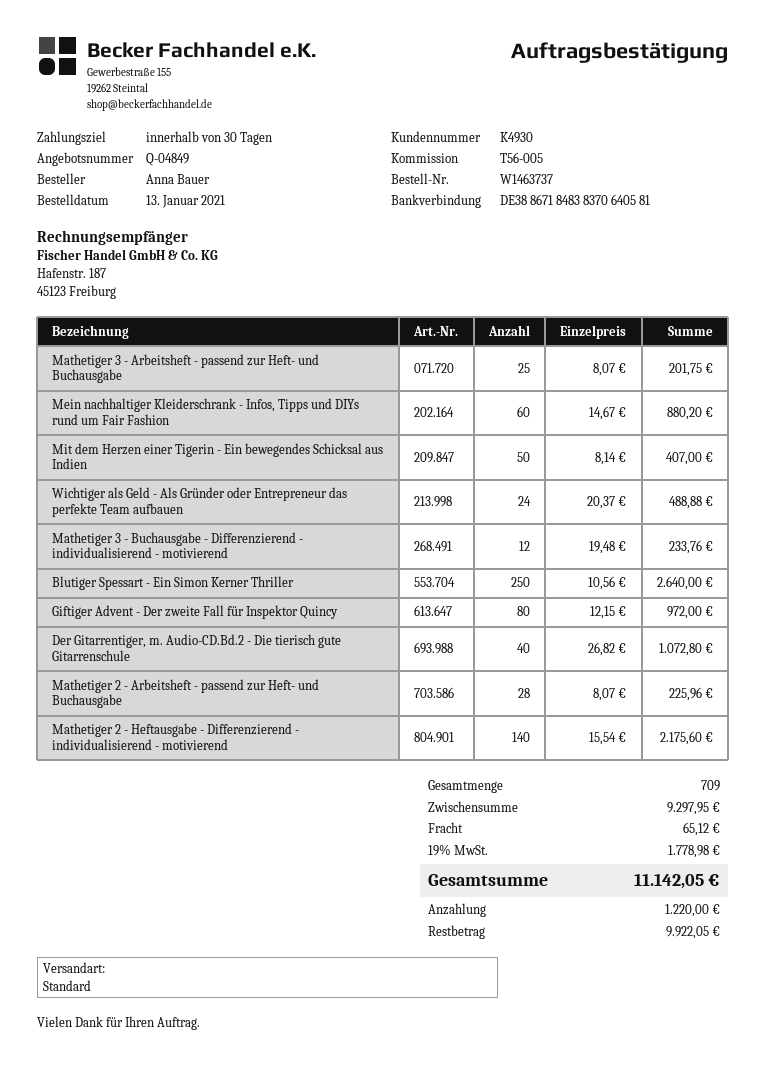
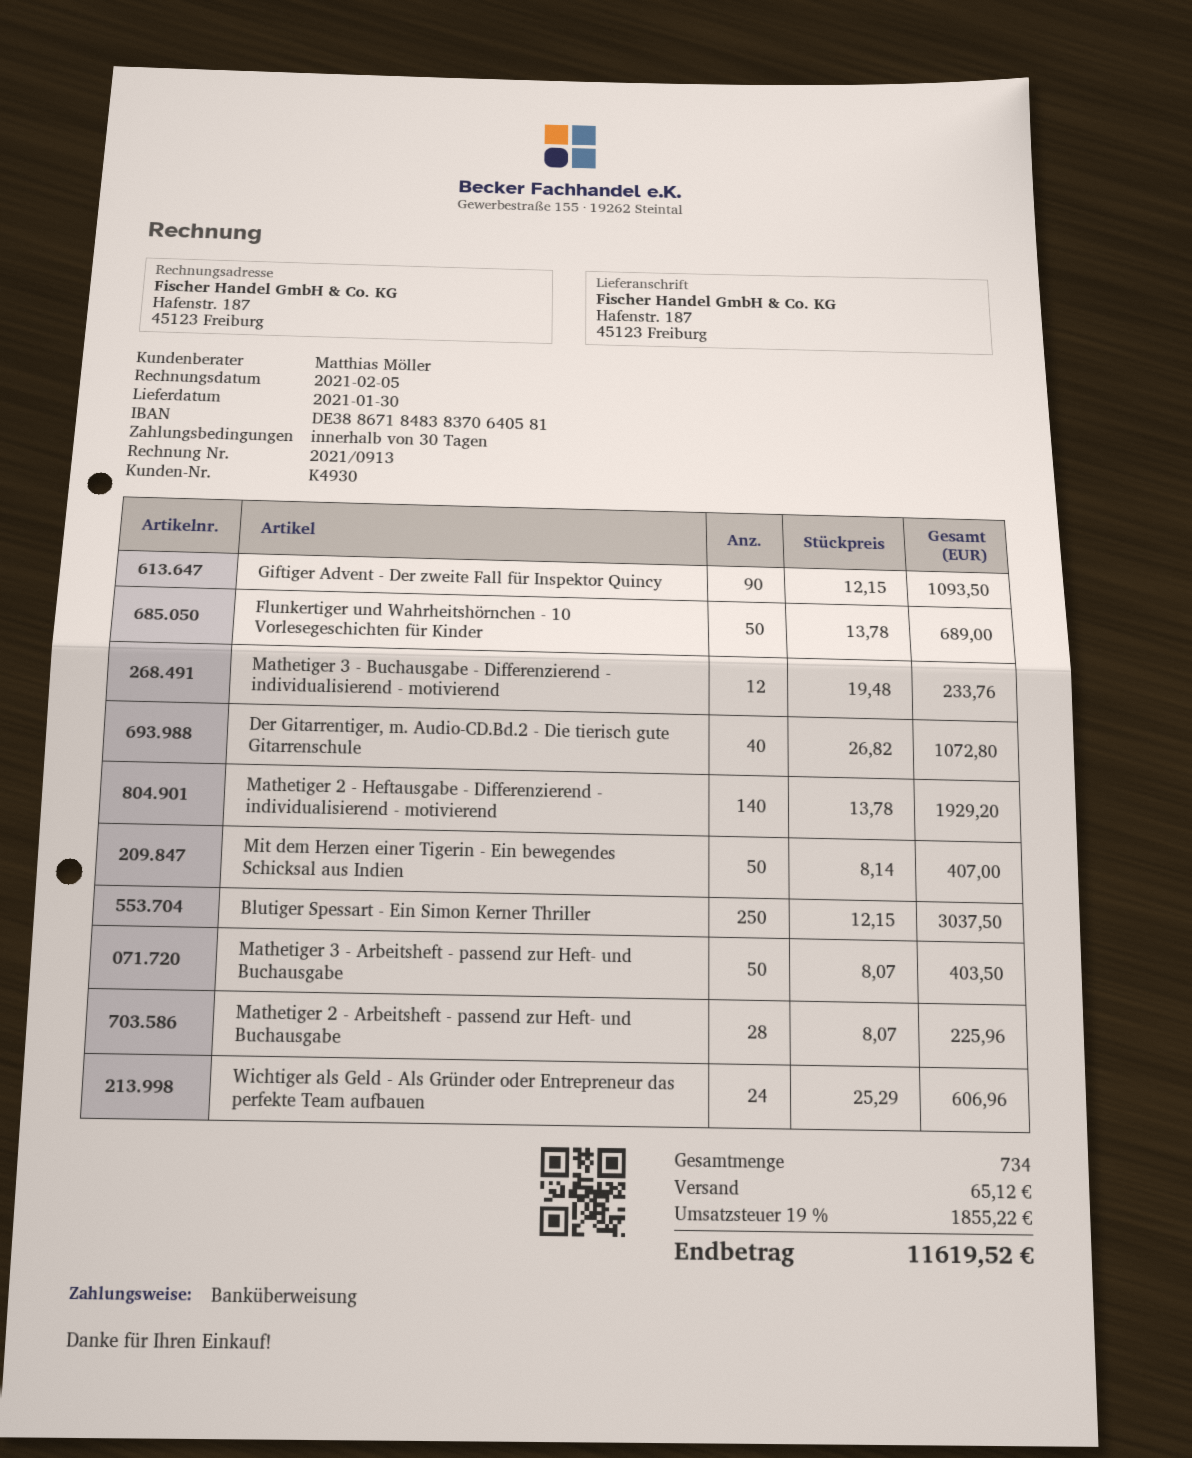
Mathetiger 3 - Arbeitsheft - passend zur Heft- und Buchausgabe: 25 x 8.07 = 201.75 -> 50 x 8.07 = 403.50
Mein nachhaltiger Kleiderschrank - Infos, Tipps und DIYs rund um Fair Fashion: 60 x 14.67 = 880.20 -> none
Wichtiger als Geld - Als Gründer oder Entrepreneur das perfekte Team aufbauen: 24 x 20.37 = 488.88 -> 24 x 25.29 = 606.96
Blutiger Spessart - Ein Simon Kerner Thriller: 250 x 10.56 = 2640.00 -> 250 x 12.15 = 3037.50
Giftiger Advent - Der zweite Fall für Inspektor Quincy: 80 x 12.15 = 972.00 -> 90 x 12.15 = 1093.50
Mathetiger 2 - Heftausgabe - Differenzierend - individualisierend - motivierend: 140 x 15.54 = 2175.60 -> 140 x 13.78 = 1929.20
Flunkertiger und Wahrheitshörnchen - 10 Vorlesegeschichten für Kinder: none -> 50 x 13.78 = 689.00
total quantity: 709 -> 734
tax: 19% = 1778.98 -> 19% = 1855.22
total: 11142.05 -> 11619.52

